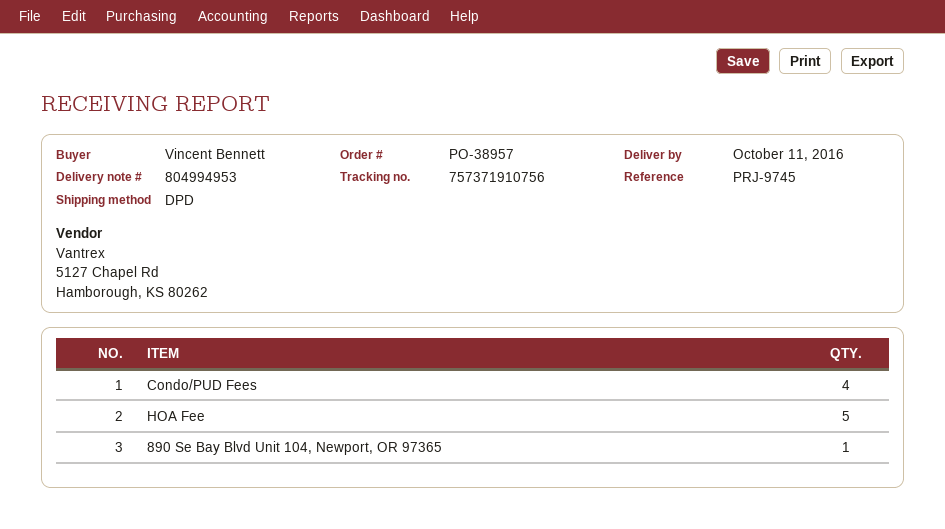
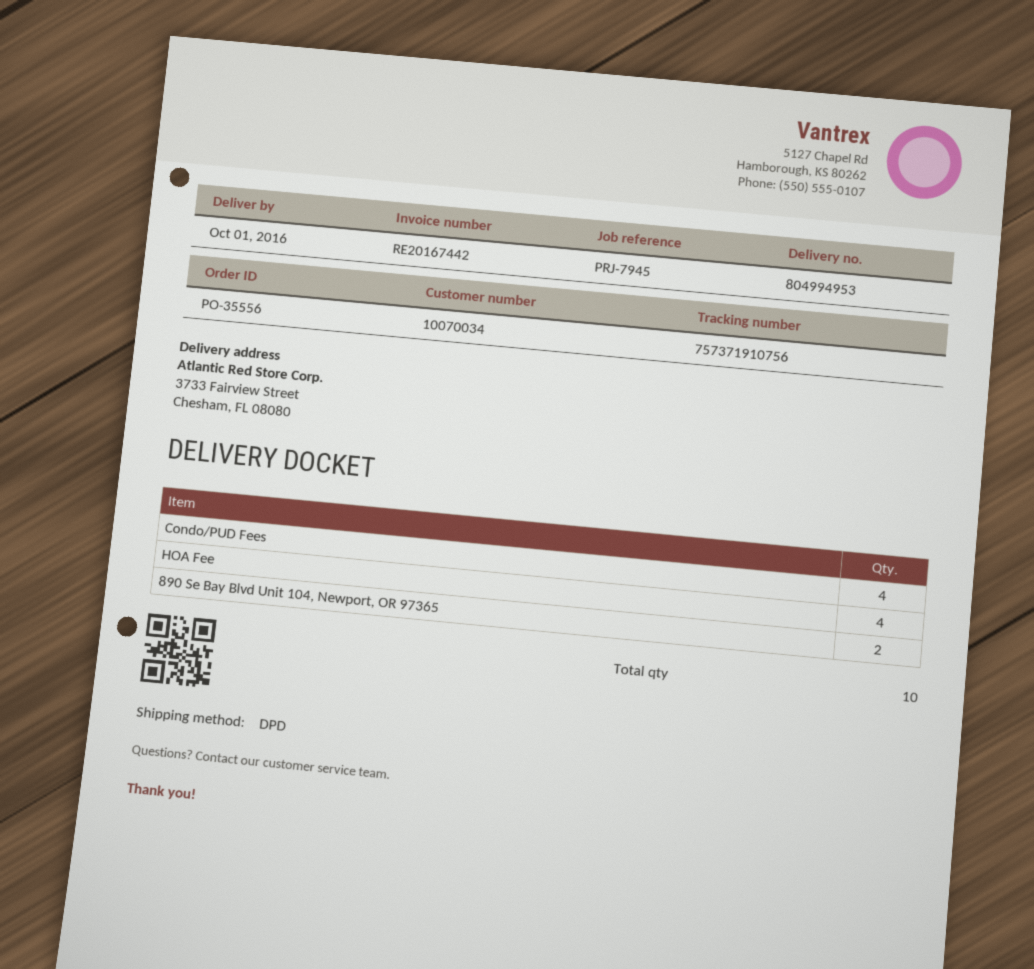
order number: PO-38957 -> PO-35556
delivery date: 2016-10-11 -> 2016-10-01
reference: PRJ-9745 -> PRJ-7945
HOA Fee: 5 -> 4
890 Se Bay Blvd Unit 104, Newport, OR 97365: 1 -> 2

